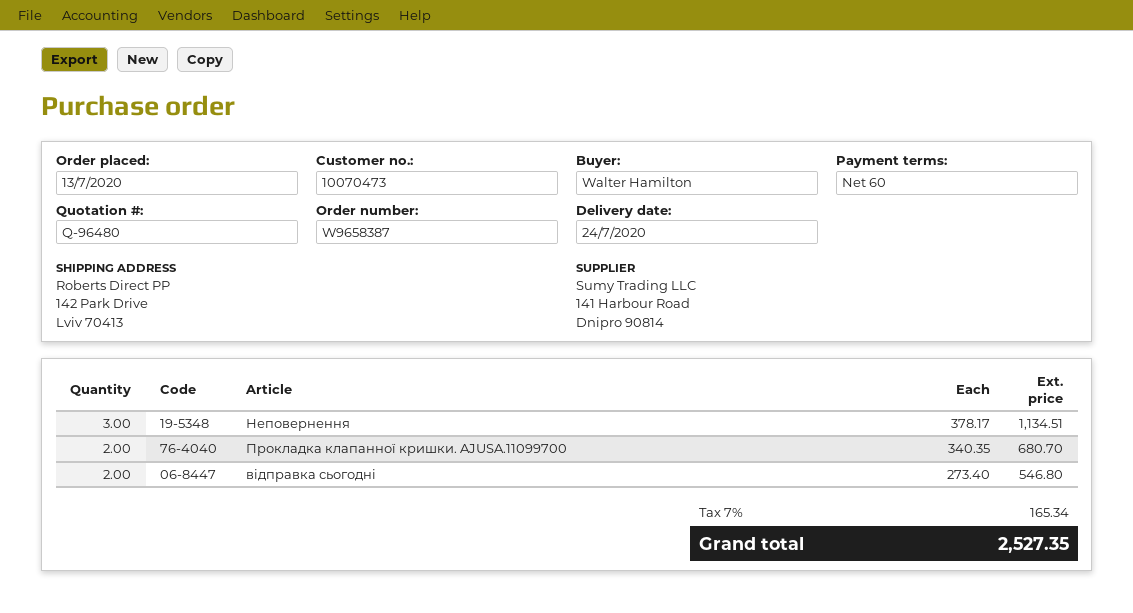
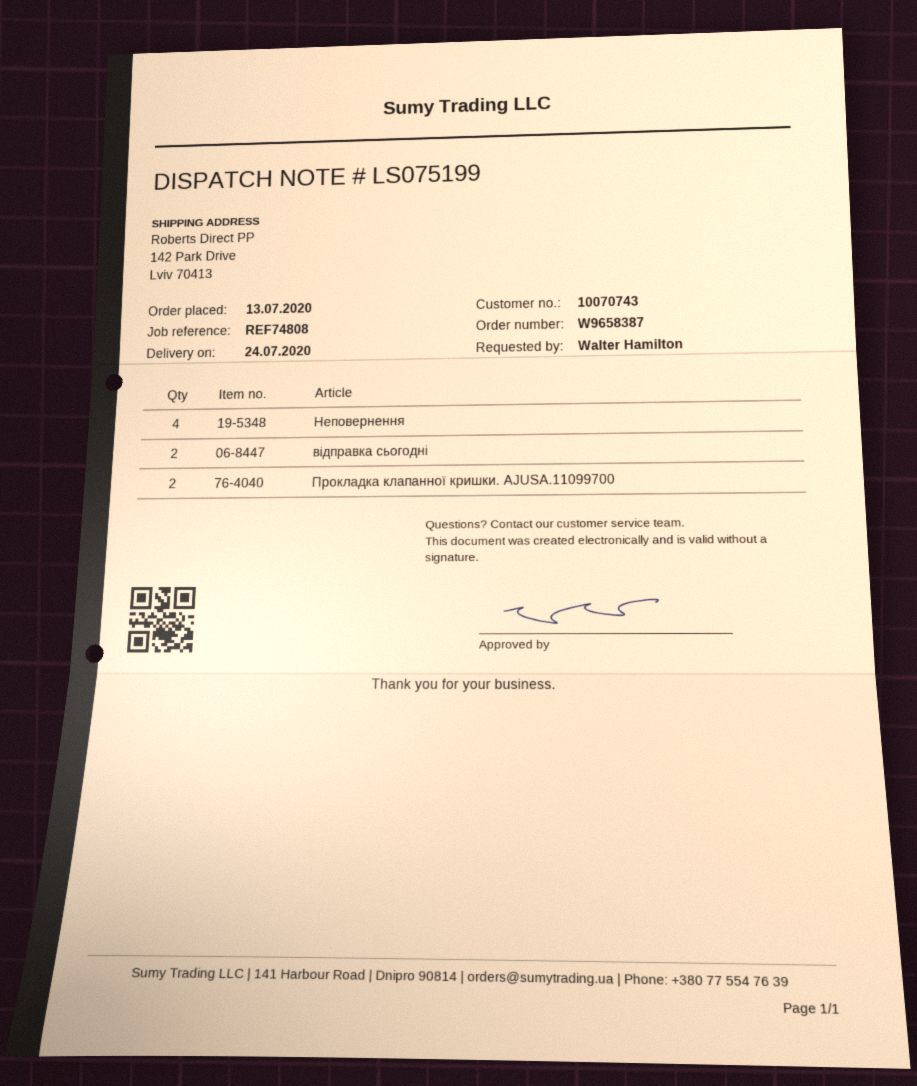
customer number: 10070473 -> 10070743
Неповернення: 3 -> 4

